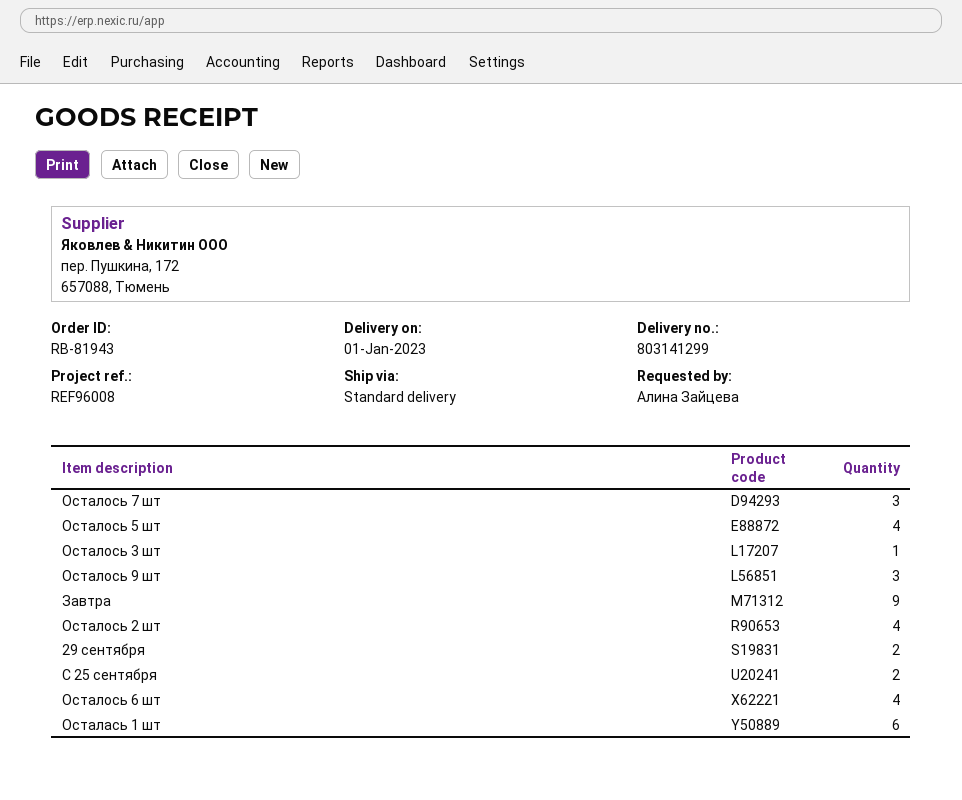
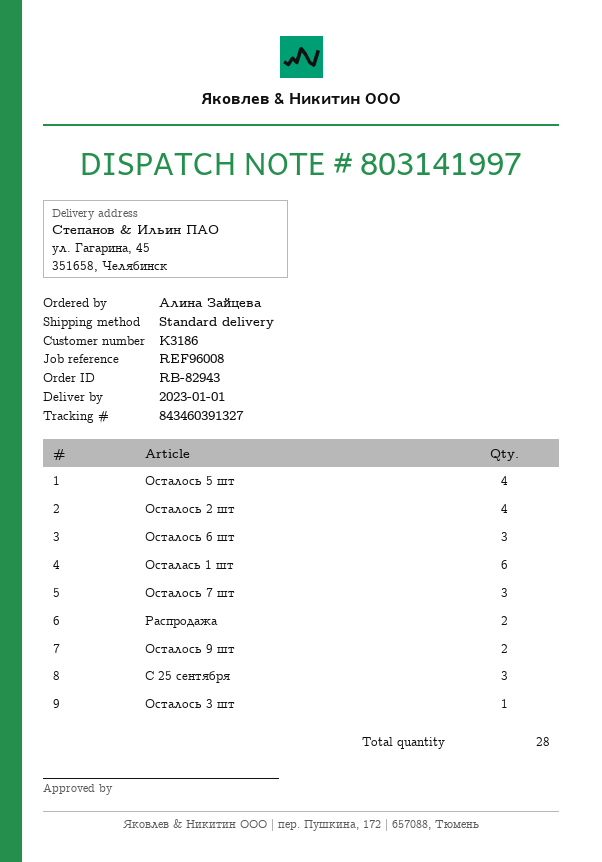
order number: RB-81943 -> RB-82943
delivery note number: 803141299 -> 803141997
Осталось 9 шт: 3 -> 2
Завтра: 9 -> none
29 сентября: 2 -> none
С 25 сентября: 2 -> 3
Осталось 6 шт: 4 -> 3
Распродажа: none -> 2

